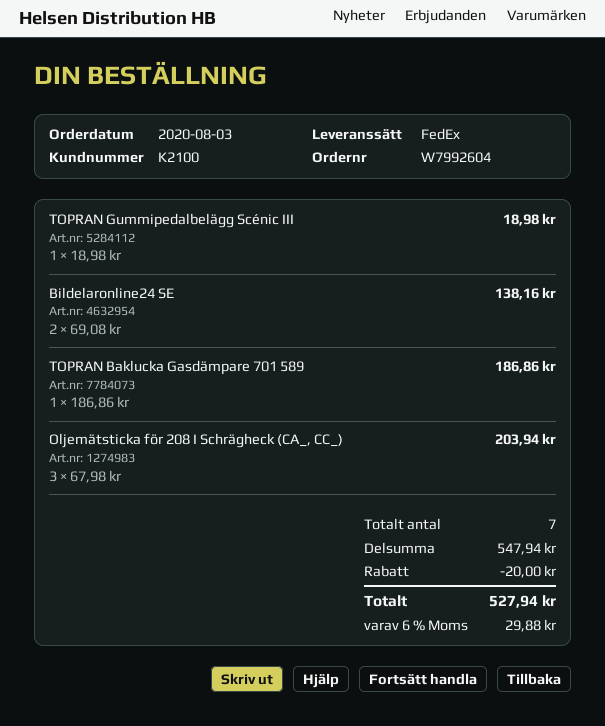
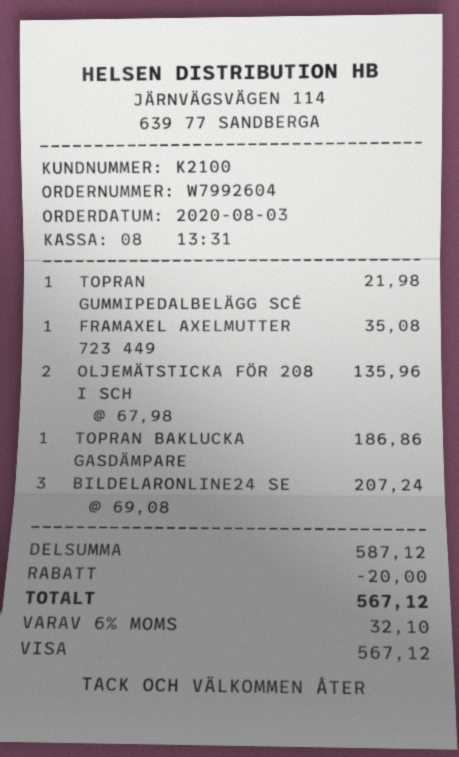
TOPRAN Gummipedalbelägg Scénic III: 1 x 18.98 = 18.98 -> 1 x 21.98 = 21.98
Bildelaronline24 SE: 2 x 69.08 = 138.16 -> 3 x 69.08 = 207.24
Oljemätsticka för 208 I Schrägheck (CA_, CC_): 3 x 67.98 = 203.94 -> 2 x 67.98 = 135.96
FRAMAXEL AXELMUTTER 723 449: none -> 1 x 35.08 = 35.08
subtotal: 547.94 -> 587.12
tax: 6% = 29.88 -> 6% = 32.10
total: 527.94 -> 567.12

